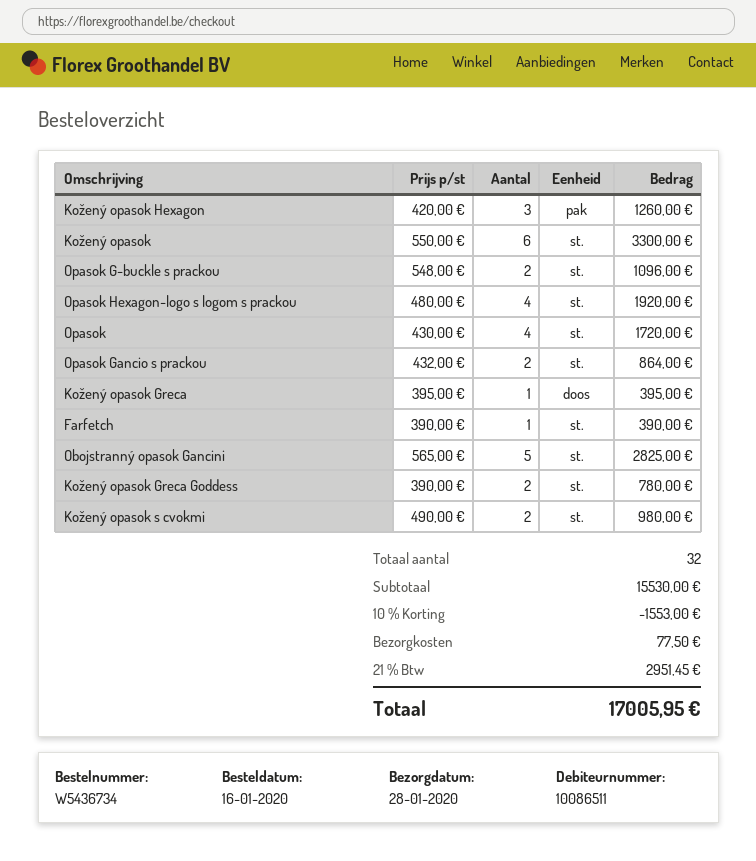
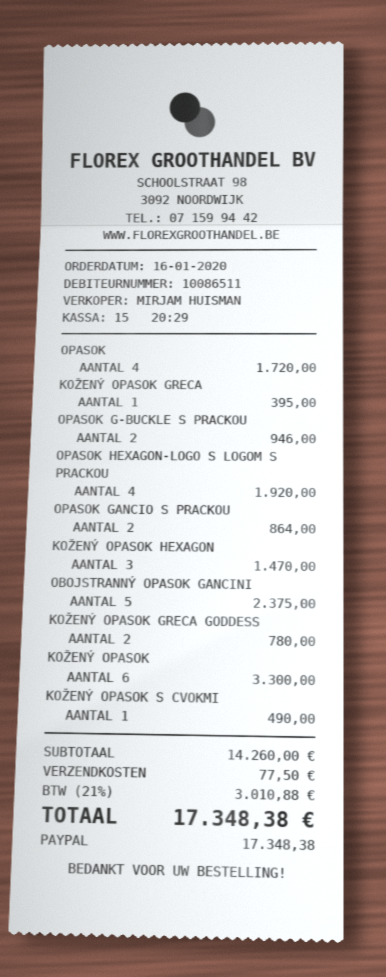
Kožený opasok Hexagon: 3 for 1260.00 -> 3 for 1470.00
Opasok G-buckle s prackou: 2 for 1096.00 -> 2 for 946.00
Farfetch: 1 for 390.00 -> none
Obojstranný opasok Gancini: 5 for 2825.00 -> 5 for 2375.00
Kožený opasok s cvokmi: 2 for 980.00 -> 1 for 490.00
subtotal: 15530.00 -> 14260.00
discount: 10% = 1553.00 -> none
tax: 21% = 2951.45 -> 21% = 3010.88
total: 17005.95 -> 17348.38

